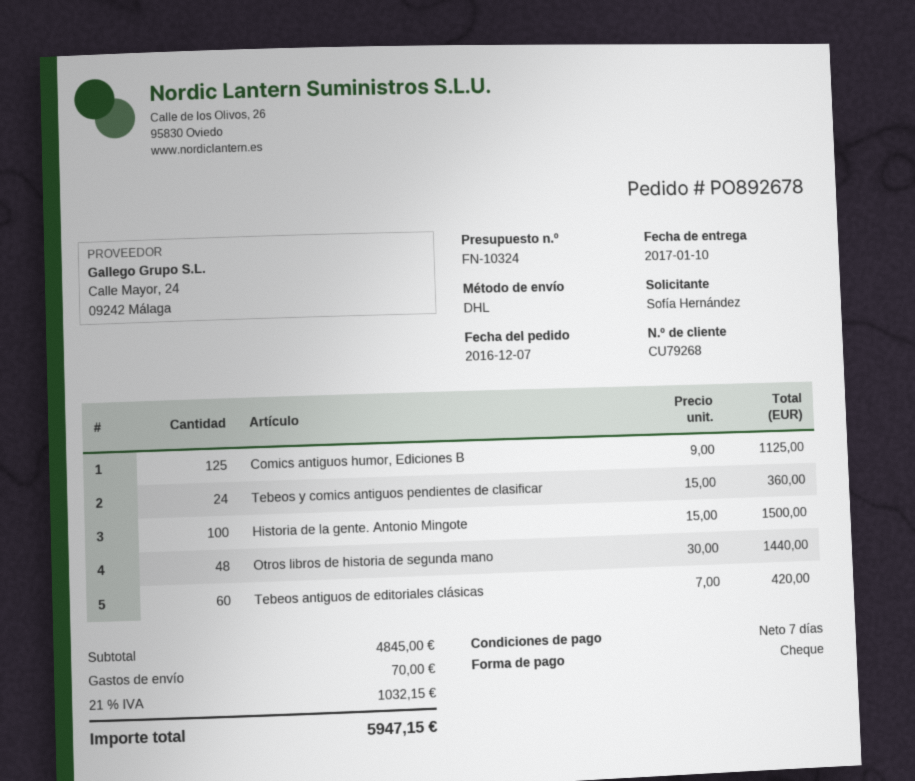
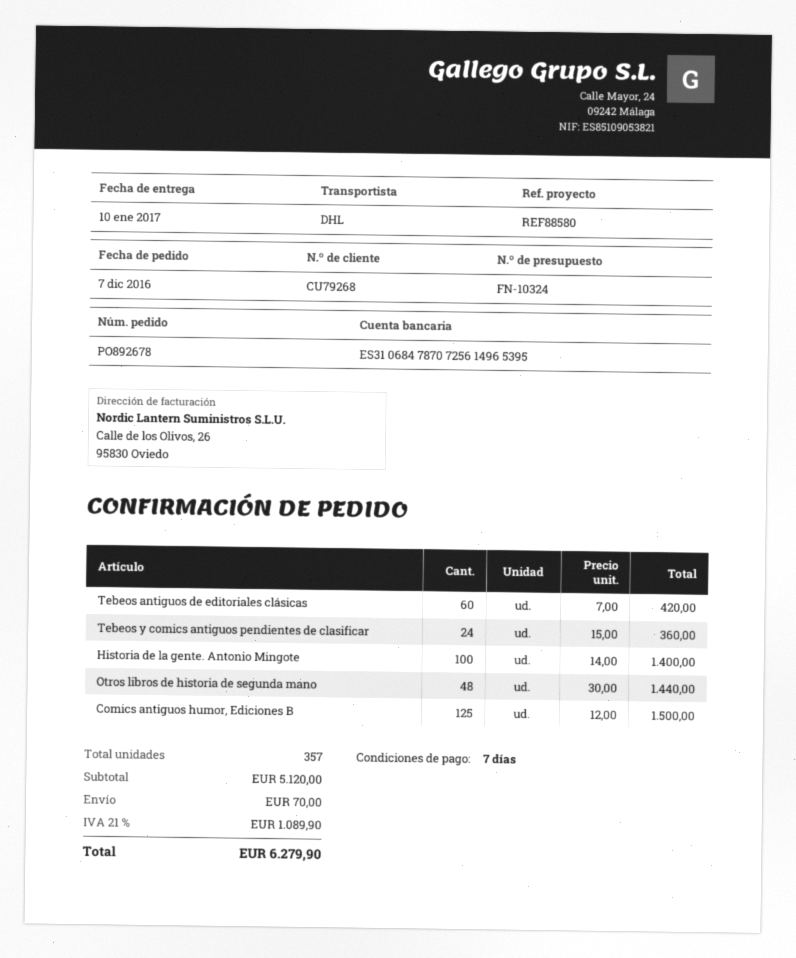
Comics antiguos humor, Ediciones B: 125 x 9.00 = 1125.00 -> 125 x 12.00 = 1500.00
Historia de la gente. Antonio Mingote: 100 x 15.00 = 1500.00 -> 100 x 14.00 = 1400.00
subtotal: 4845.00 -> 5120.00
tax: 21% = 1032.15 -> 21% = 1089.90
total: 5947.15 -> 6279.90

